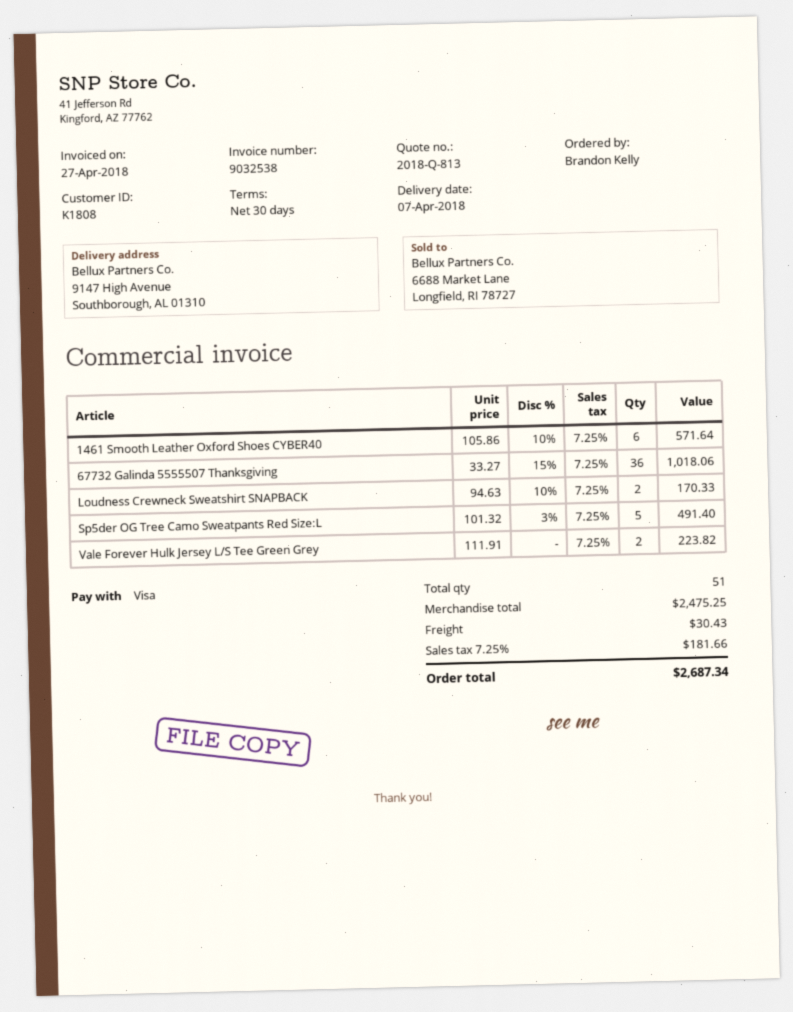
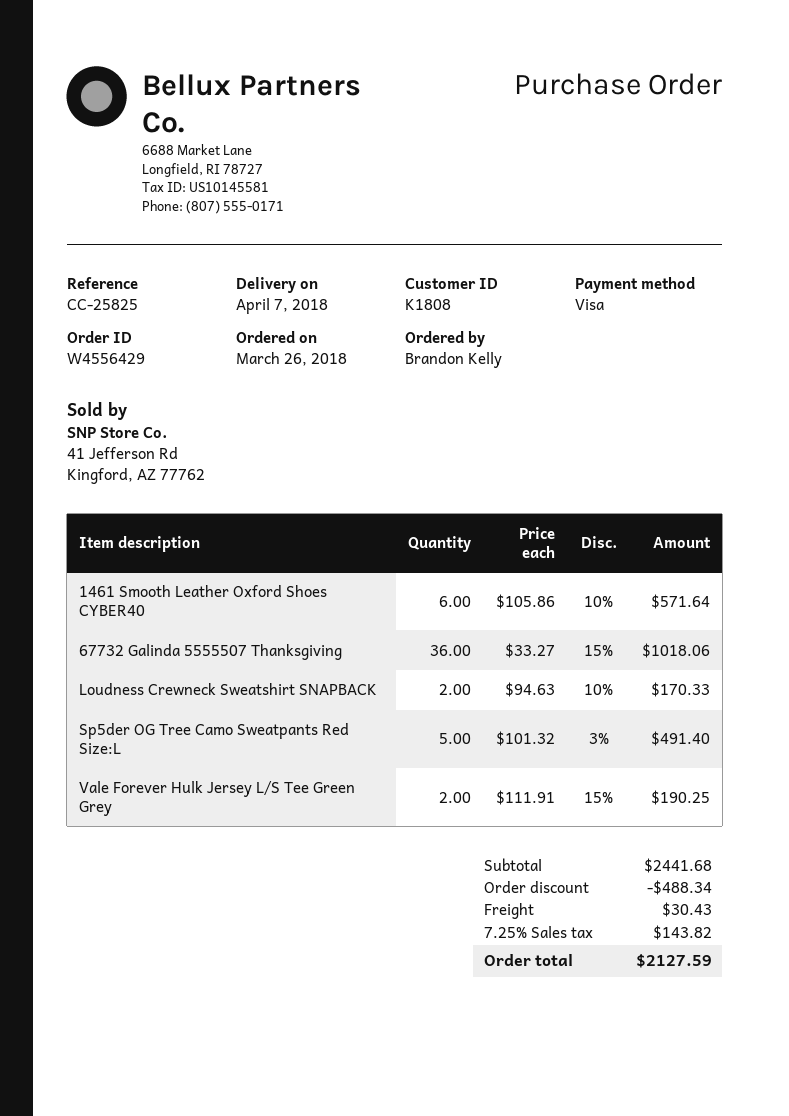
Vale Forever Hulk Jersey L/S Tee Green Grey: 2 x 111.91 = 223.82 -> 2 x 111.91 - 15% = 190.25
subtotal: 2475.25 -> 2441.68
discount: none -> 488.34
tax: 7.25% = 181.66 -> 7.25% = 143.82
total: 2687.34 -> 2127.59

